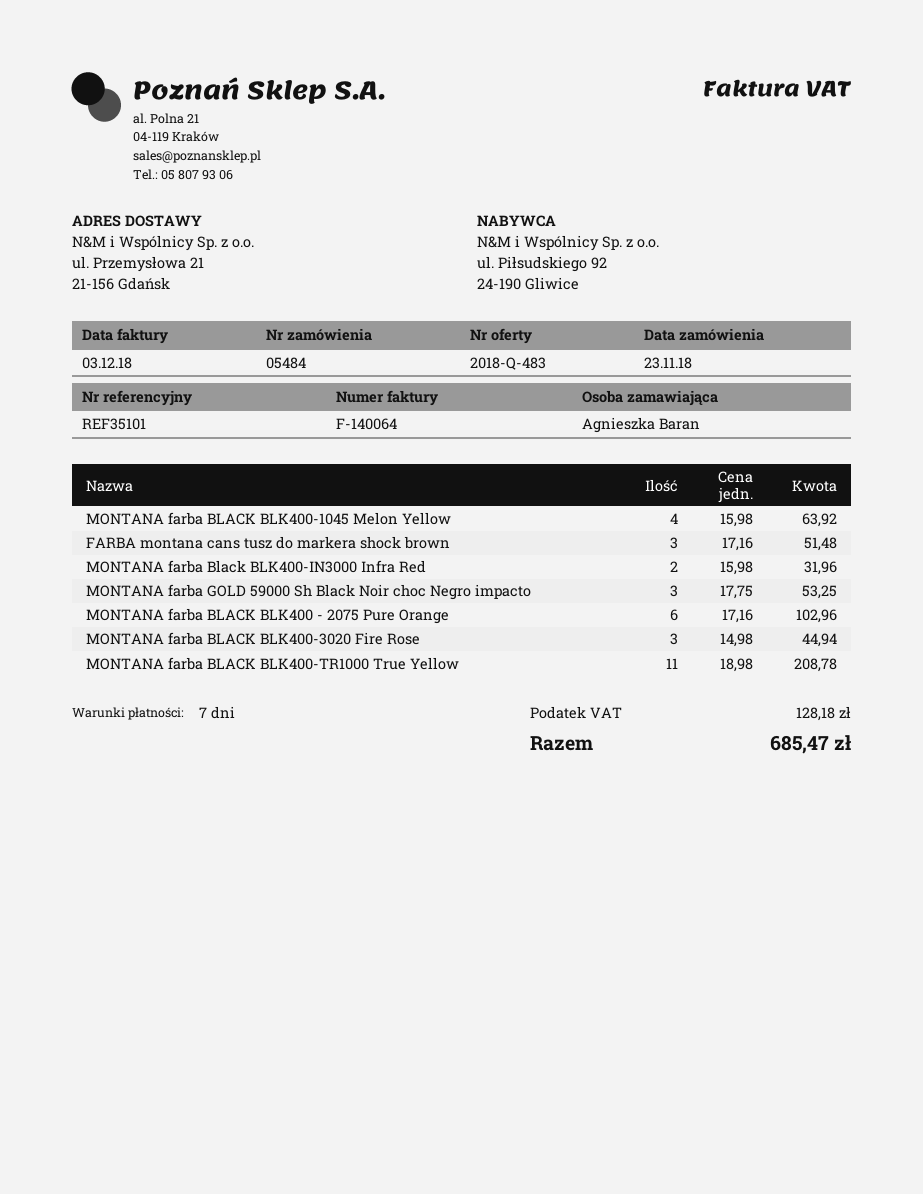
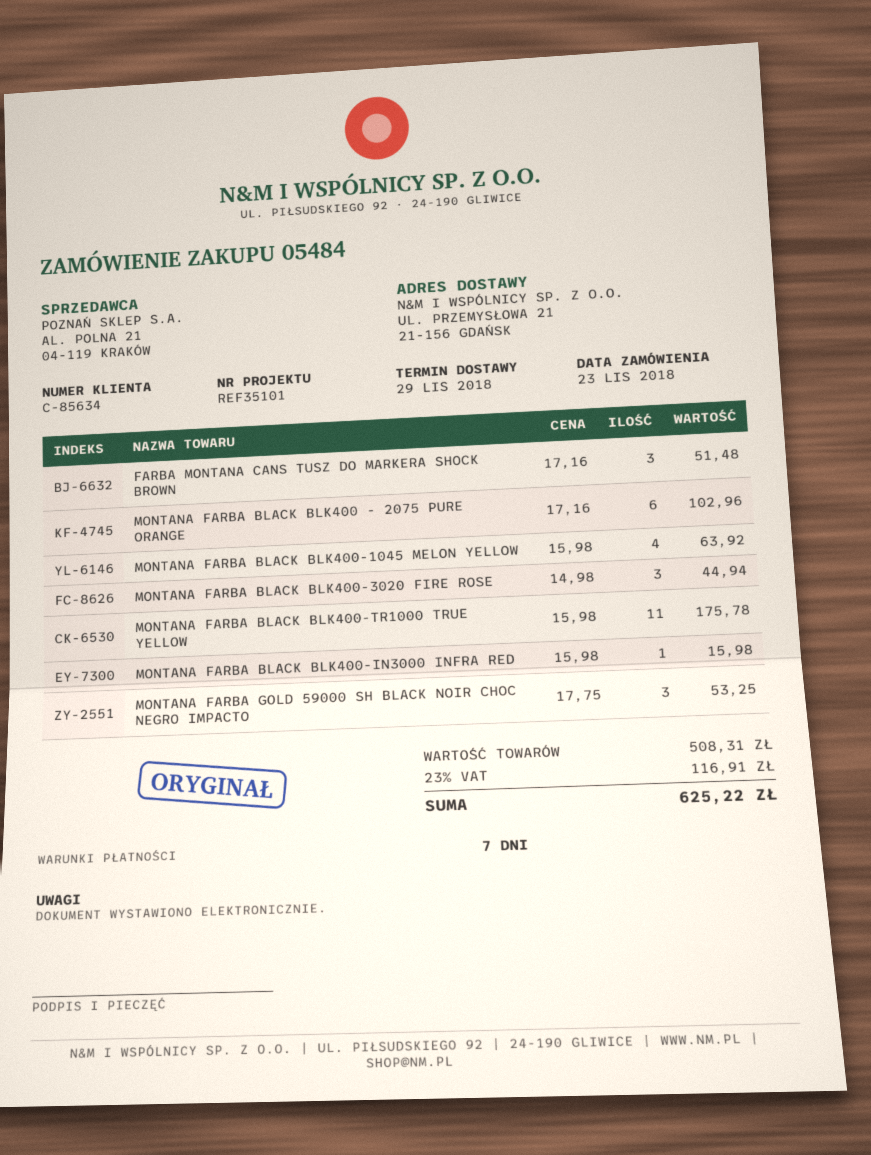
MONTANA farba Black BLK400-IN3000 Infra Red: 2 x 15.98 = 31.96 -> 1 x 15.98 = 15.98
MONTANA farba BLACK BLK400-TR1000 True Yellow: 11 x 18.98 = 208.78 -> 11 x 15.98 = 175.78
tax: 128.18 -> 116.91
total: 685.47 -> 625.22

